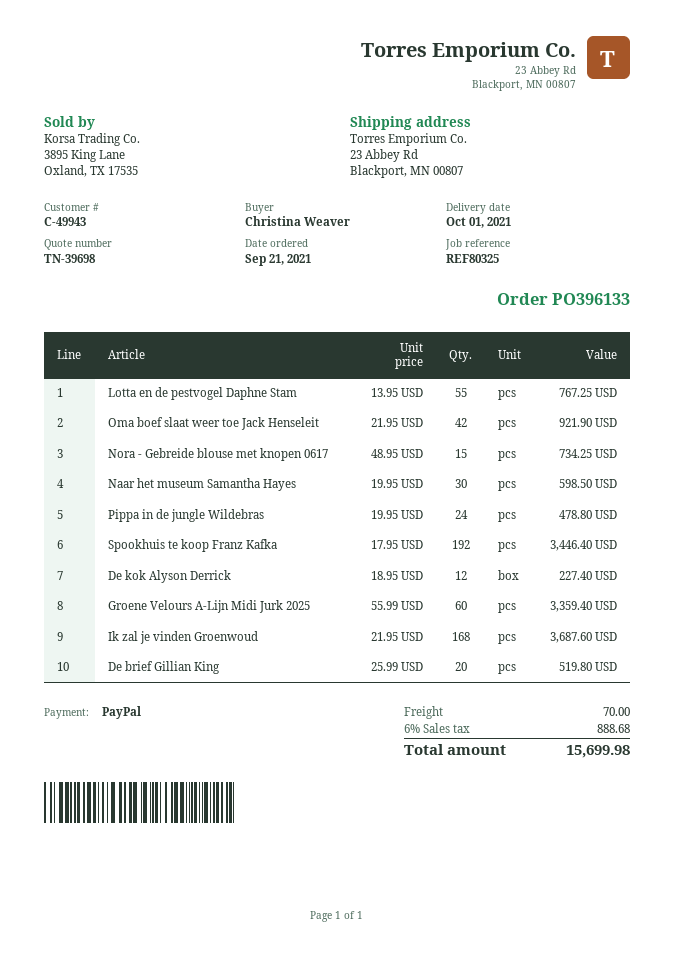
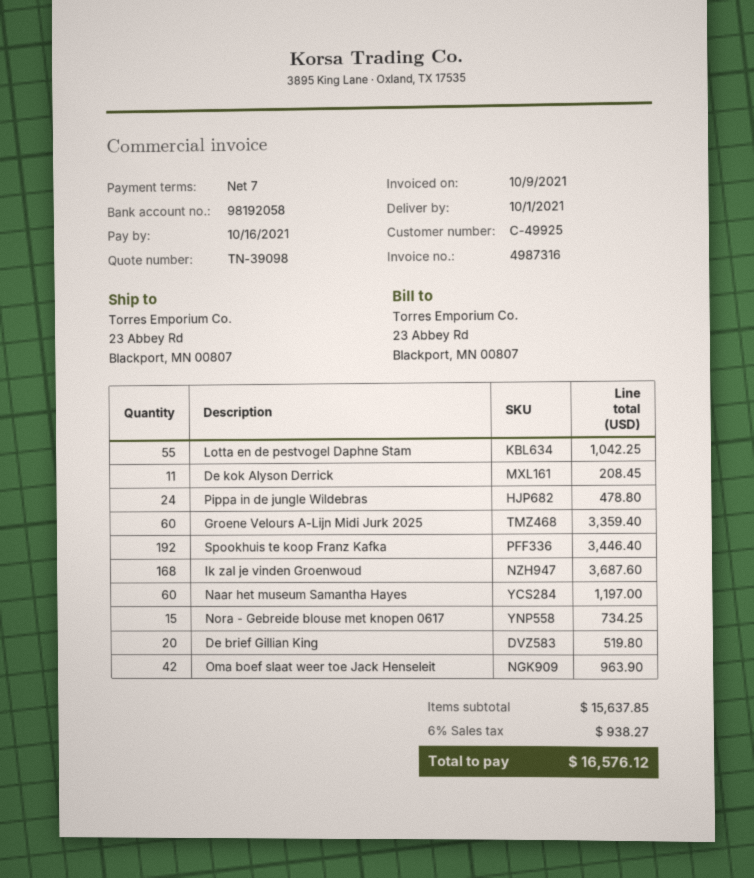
quote number: TN-39698 -> TN-39098
customer number: C-49943 -> C-49925
Lotta en de pestvogel Daphne Stam: 55 for 767.25 -> 55 for 1042.25
Oma boef slaat weer toe Jack Henseleit: 42 for 921.90 -> 42 for 963.90
Naar het museum Samantha Hayes: 30 for 598.50 -> 60 for 1197.00
De kok Alyson Derrick: 12 for 227.40 -> 11 for 208.45
shipping: 70.00 -> none
tax: 6% = 888.68 -> 6% = 938.27
total: 15699.98 -> 16576.12

